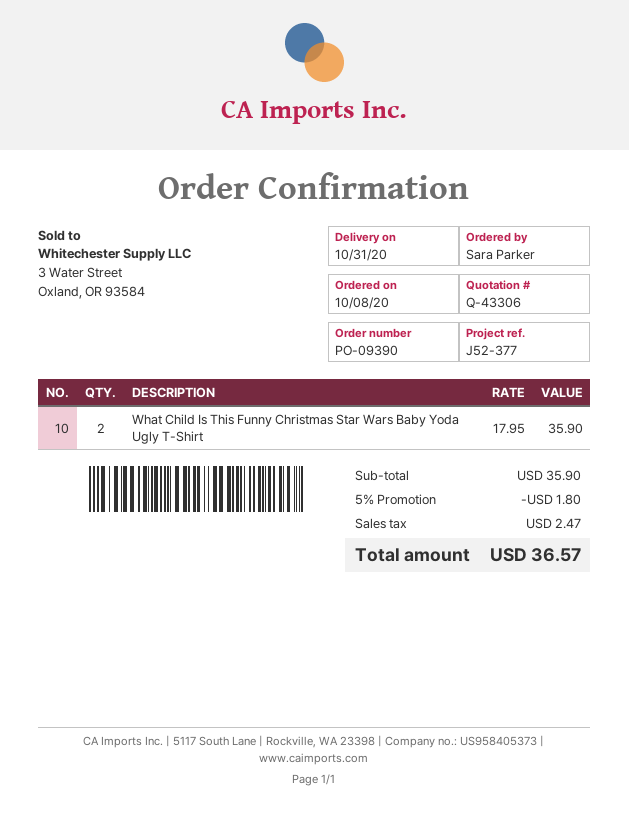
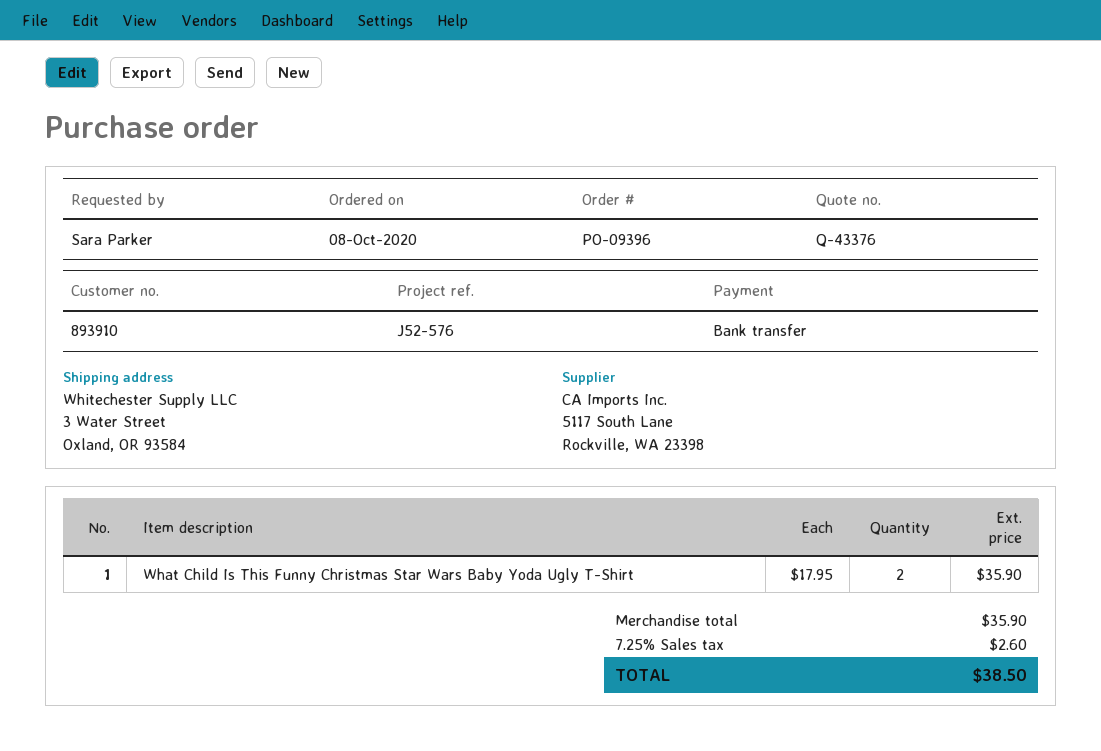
quote number: Q-43306 -> Q-43376
order number: PO-09390 -> PO-09396
reference: J52-377 -> J52-576
discount: 5% = 1.80 -> none
tax: 2.47 -> 2.60
total: 36.57 -> 38.50

